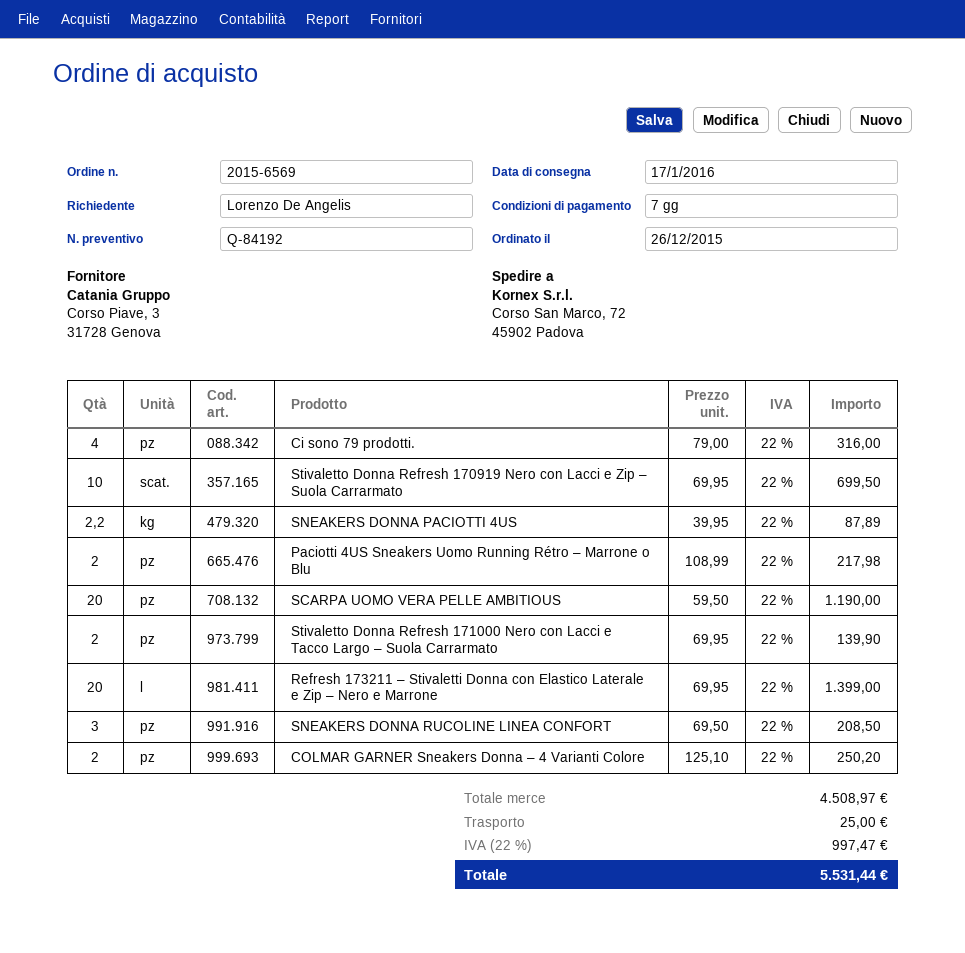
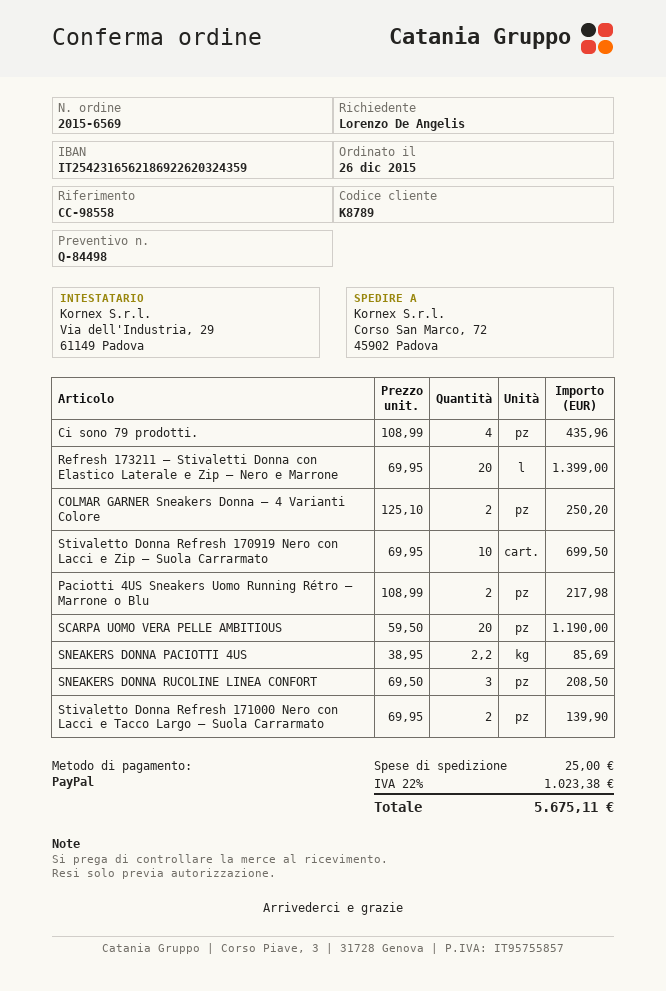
quote number: Q-84192 -> Q-84498
Ci sono 79 prodotti.: 4 x 79.00 = 316.00 -> 4 x 108.99 = 435.96
SNEAKERS DONNA PACIOTTI 4US: 2.2 x 39.95 = 87.89 -> 2.2 x 38.95 = 85.69
tax: 22% = 997.47 -> 22% = 1023.38
total: 5531.44 -> 5675.11

